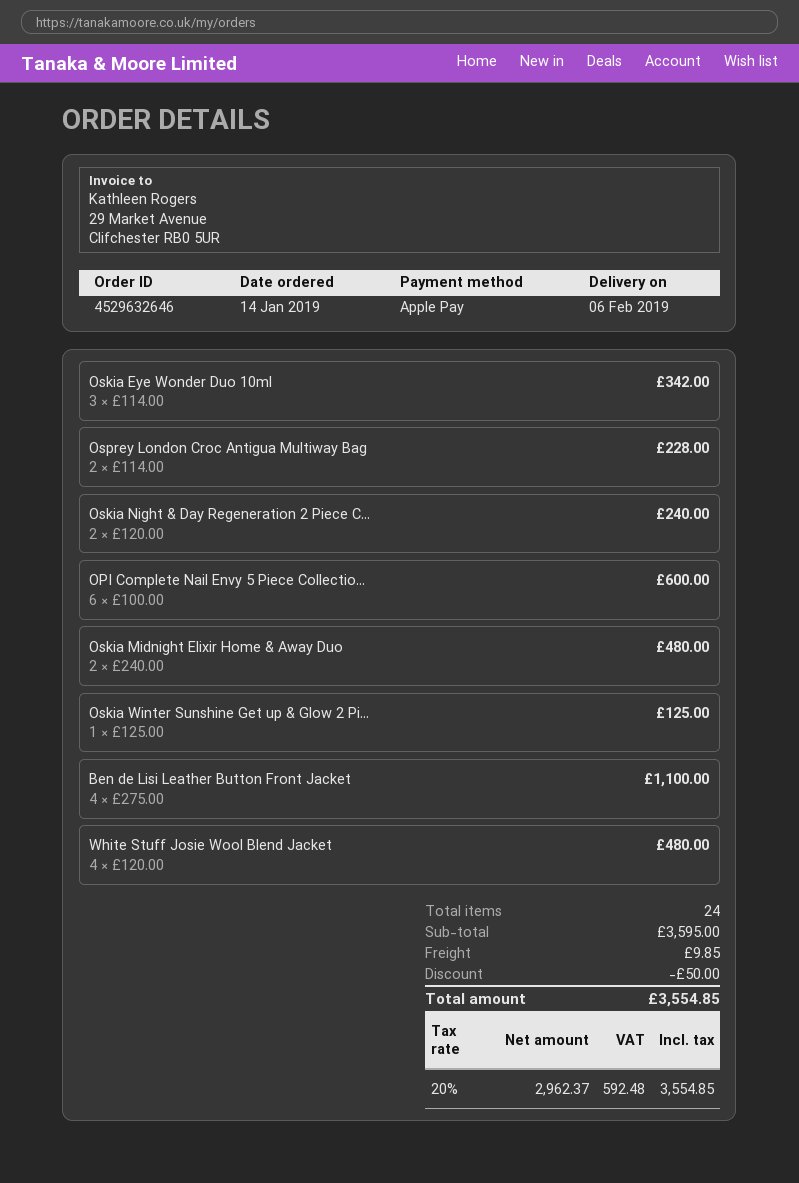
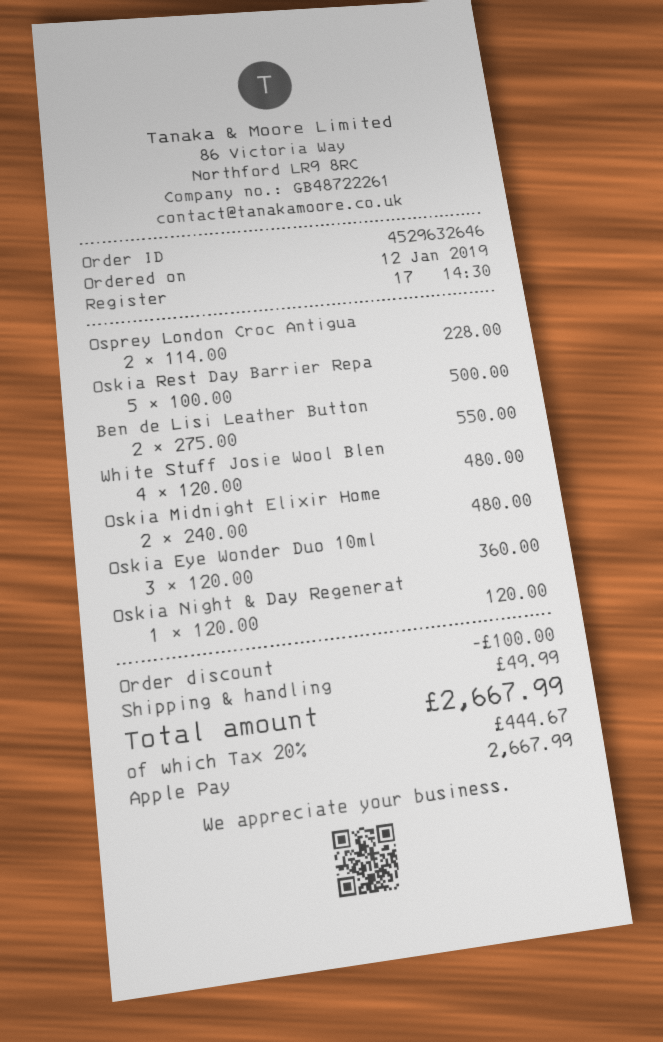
order date: 2019-01-14 -> 2019-01-12
Oskia Eye Wonder Duo 10ml: 3 x 114.00 = 342.00 -> 3 x 120.00 = 360.00
Oskia Night & Day Regeneration 2 Piece C...: 2 x 120.00 = 240.00 -> 1 x 120.00 = 120.00
OPI Complete Nail Envy 5 Piece Collectio...: 6 x 100.00 = 600.00 -> none
Oskia Winter Sunshine Get up & Glow 2 Pi...: 1 x 125.00 = 125.00 -> none
Ben de Lisi Leather Button Front Jacket: 4 x 275.00 = 1100.00 -> 2 x 275.00 = 550.00
Oskia Rest Day Barrier Repa: none -> 5 x 100.00 = 500.00
discount: 50.00 -> 100.00
shipping: 9.85 -> 49.99
tax: 20% = 592.48 -> 20% = 444.67
total: 3554.85 -> 2667.99

